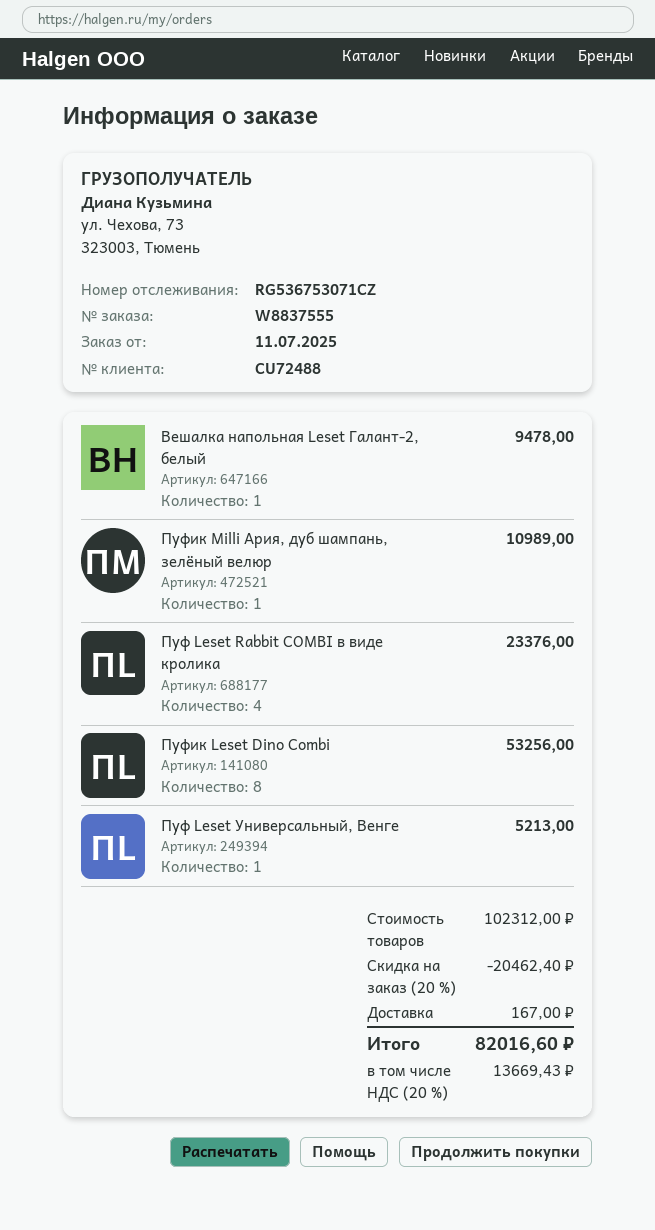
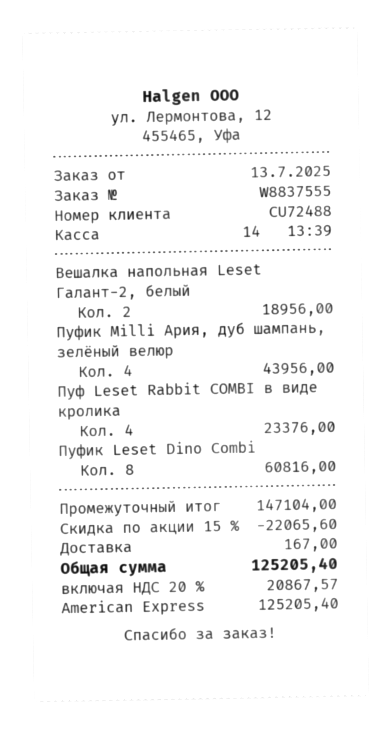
order date: 2025-07-11 -> 2025-07-13
Вешалка напольная Leset Галант-2, белый: 1 for 9478.00 -> 2 for 18956.00
Пуфик Milli Ария, дуб шампань, зелёный велюр: 1 for 10989.00 -> 4 for 43956.00
Пуфик Leset Dino Combi: 8 for 53256.00 -> 8 for 60816.00
Пуф Leset Универсальный, Венге: 1 for 5213.00 -> none
subtotal: 102312.00 -> 147104.00
discount: 20% = 20462.40 -> 15% = 22065.60
tax: 20% = 13669.43 -> 20% = 20867.57
total: 82016.60 -> 125205.40

